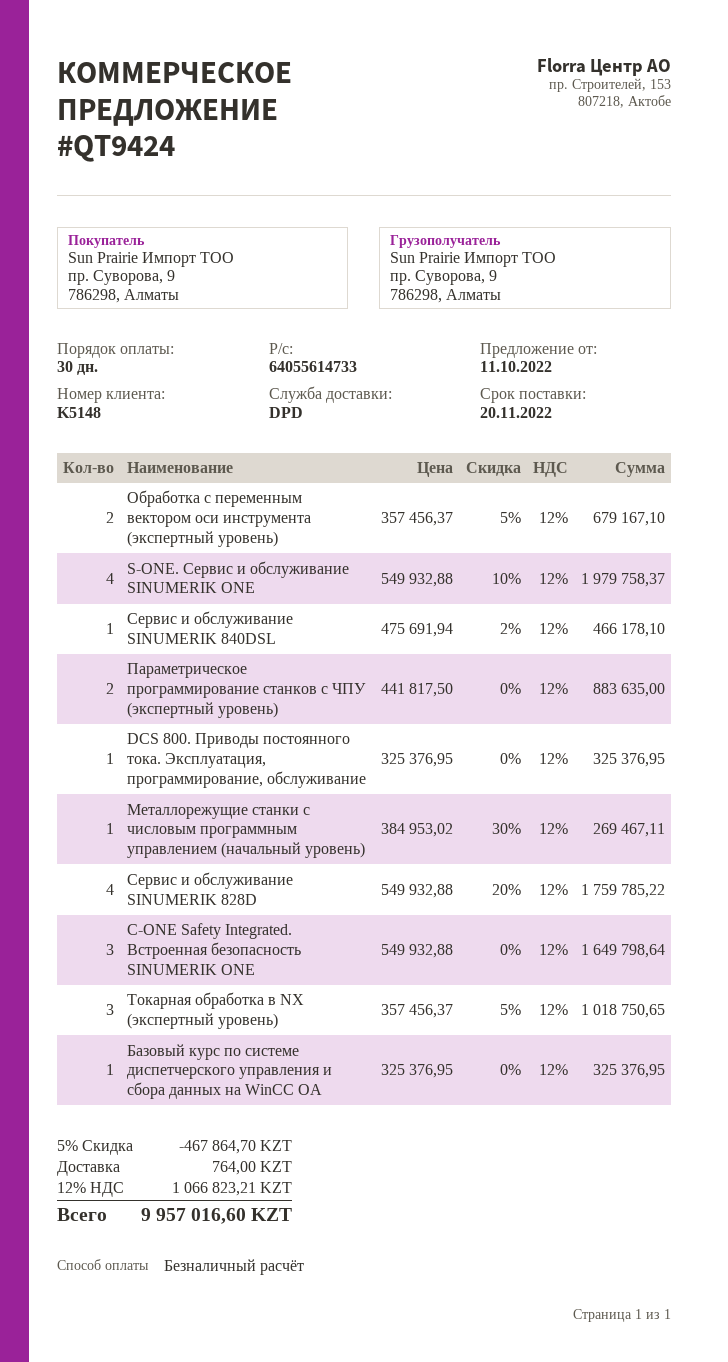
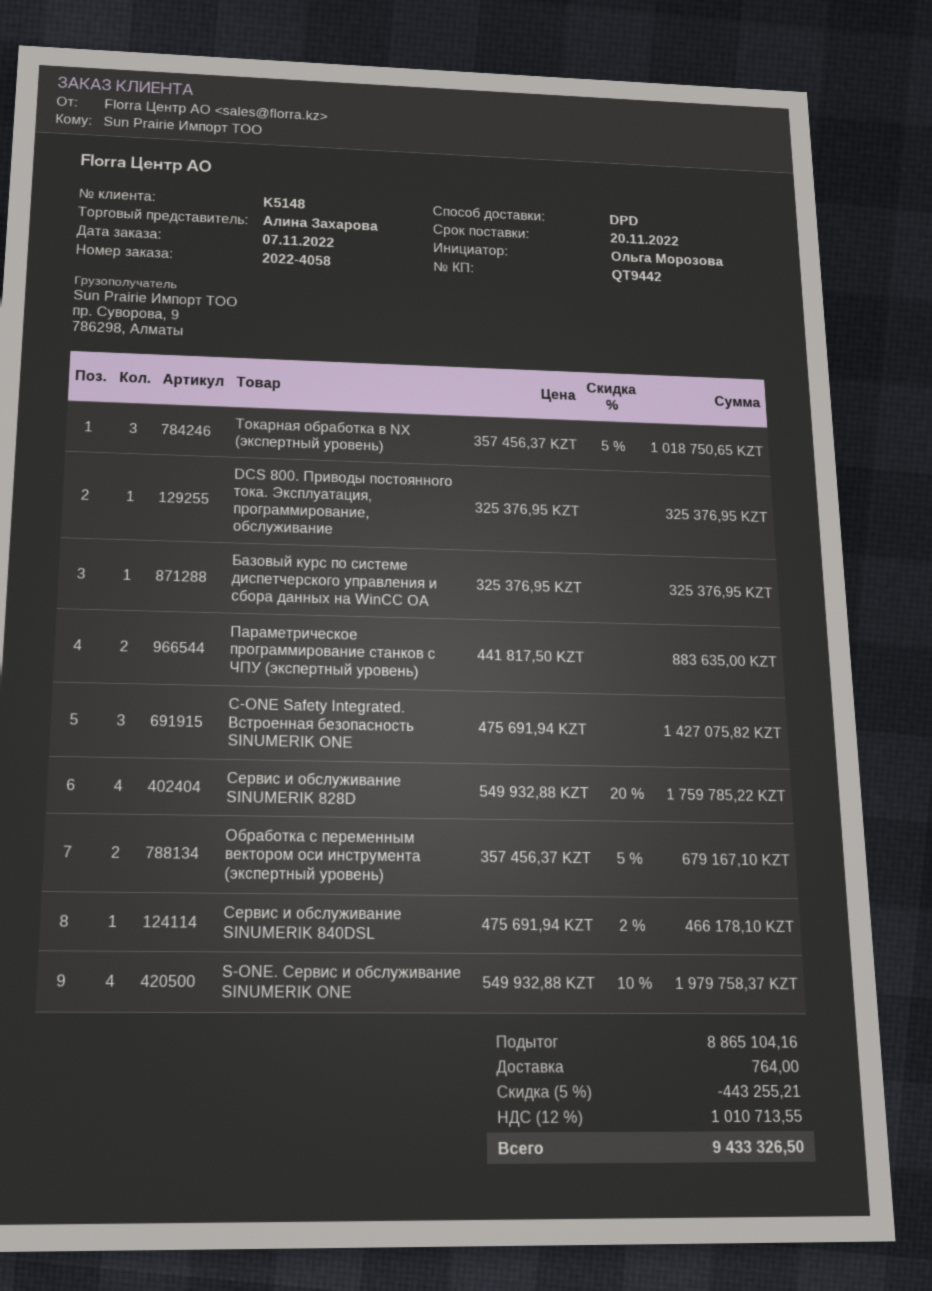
quote number: QT9424 -> QT9442
Металлорежущие станки с числовым программным управлением (начальный уровень): 1 x 384953.02 - 30% = 269467.11 -> none
C-ONE Safety Integrated. Встроенная безопасность SINUMERIK ONE: 3 x 549932.88 = 1649798.64 -> 3 x 475691.94 = 1427075.82
discount: 5% = 467864.70 -> 5% = 443255.21
tax: 12% = 1066823.21 -> 12% = 1010713.55
total: 9957016.60 -> 9433326.50

